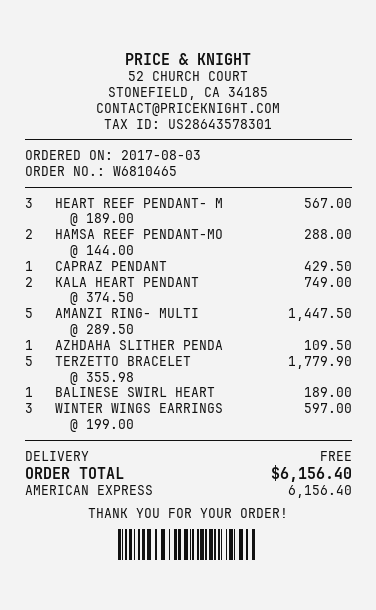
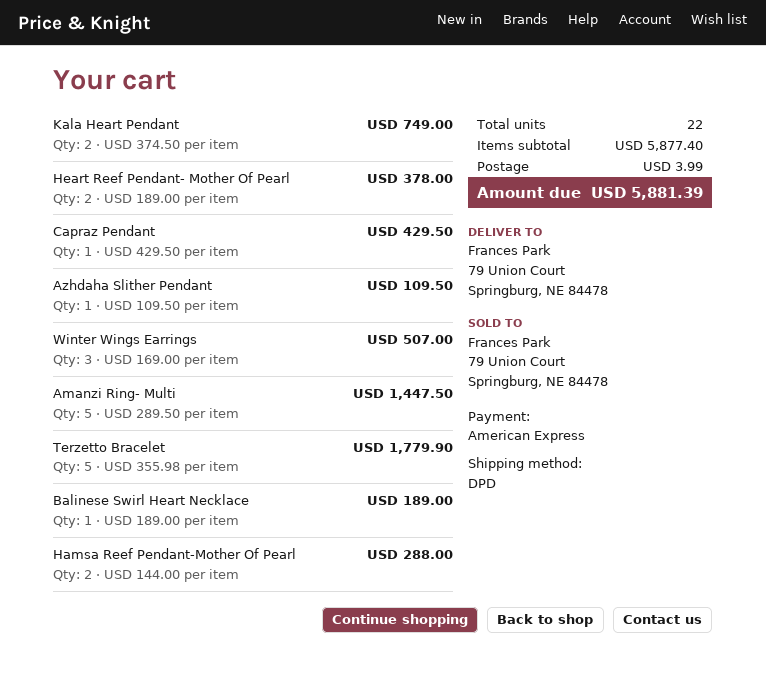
HEART REEF PENDANT- M: 3 x 189.00 = 567.00 -> 2 x 189.00 = 378.00
WINTER WINGS EARRINGS: 3 x 199.00 = 597.00 -> 3 x 169.00 = 507.00
shipping: 0.00 -> 3.99
total: 6156.40 -> 5881.39

